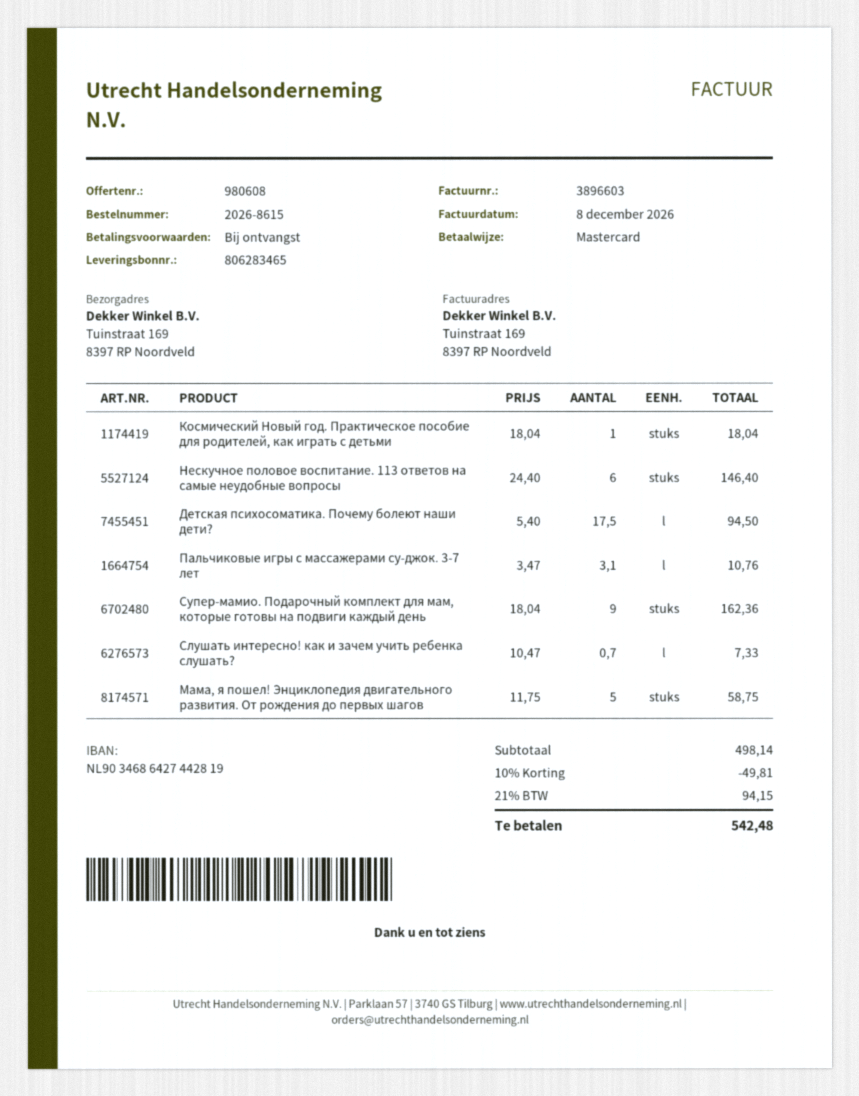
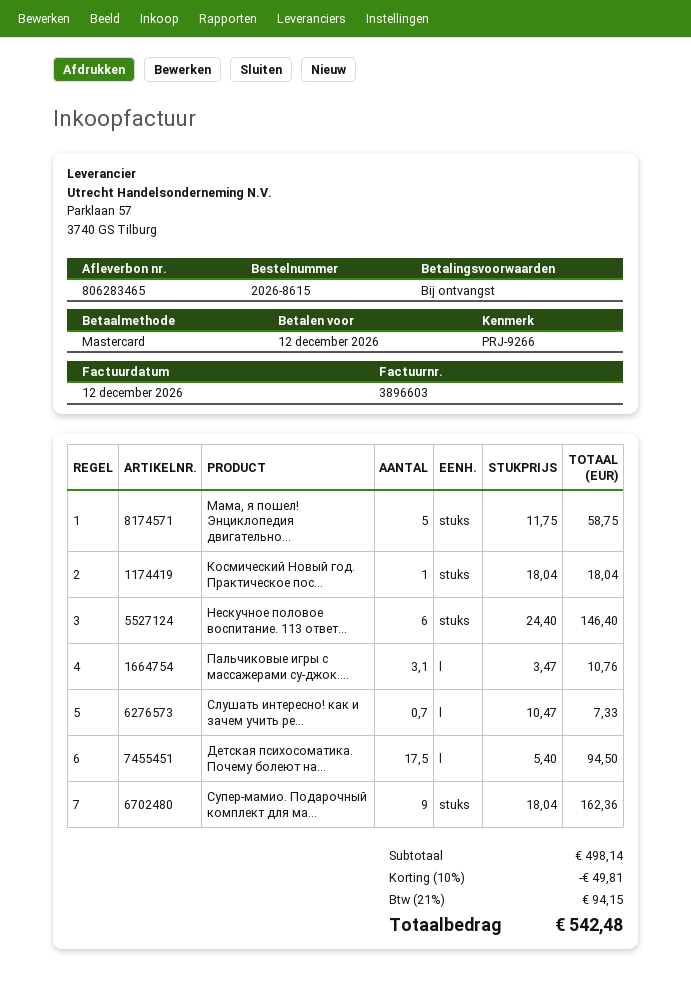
invoice date: 2026-12-08 -> 2026-12-12

